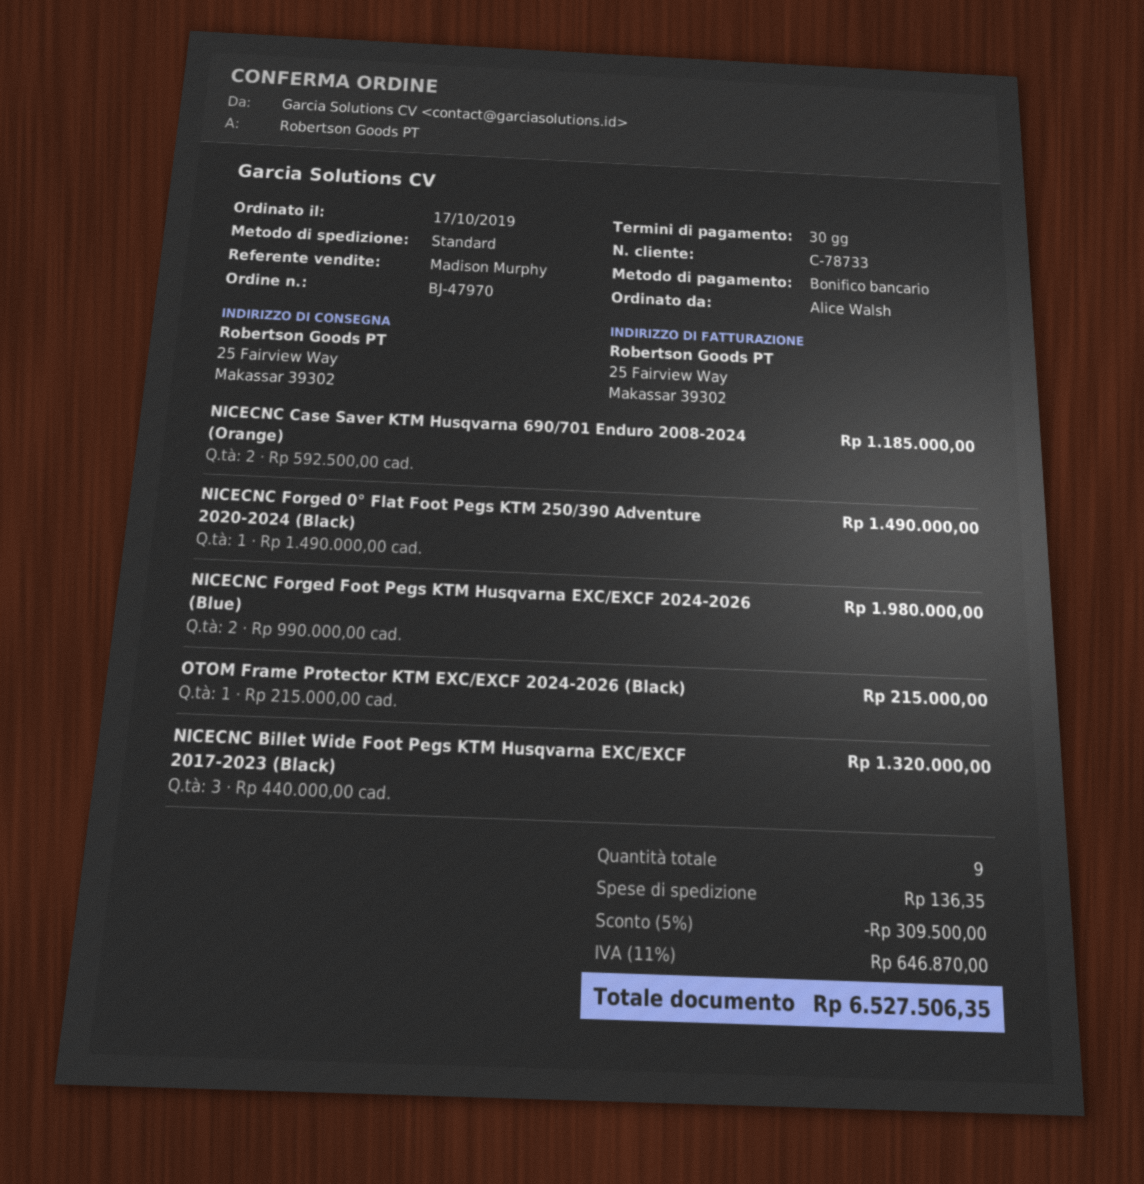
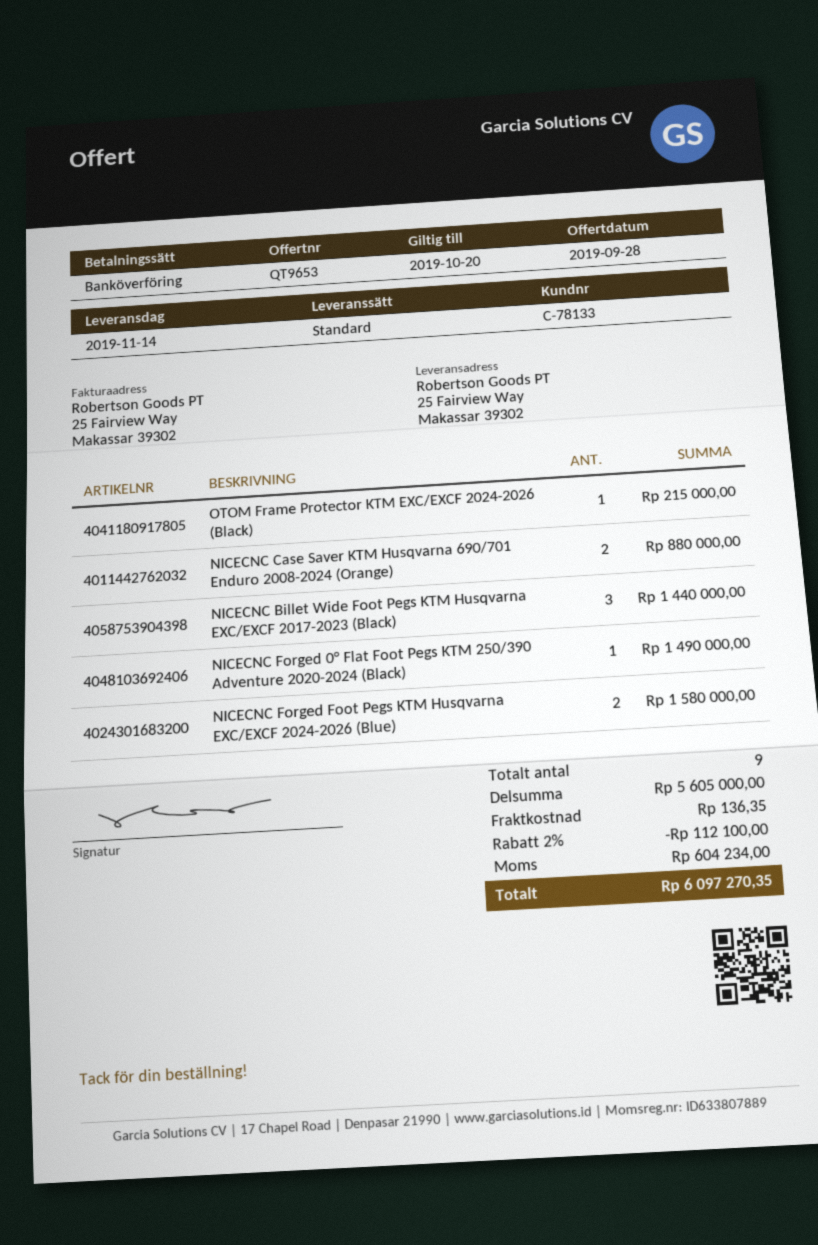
customer number: C-78733 -> C-78133
NICECNC Case Saver KTM Husqvarna 690/701 Enduro 2008-2024 (Orange): 2 for 1185000.00 -> 2 for 880000.00
NICECNC Forged Foot Pegs KTM Husqvarna EXC/EXCF 2024-2026 (Blue): 2 for 1980000.00 -> 2 for 1580000.00
NICECNC Billet Wide Foot Pegs KTM Husqvarna EXC/EXCF 2017-2023 (Black): 3 for 1320000.00 -> 3 for 1440000.00
discount: 5% = 309500.00 -> 2% = 112100.00
tax: 646870.00 -> 604234.00
total: 6527506.35 -> 6097270.35

